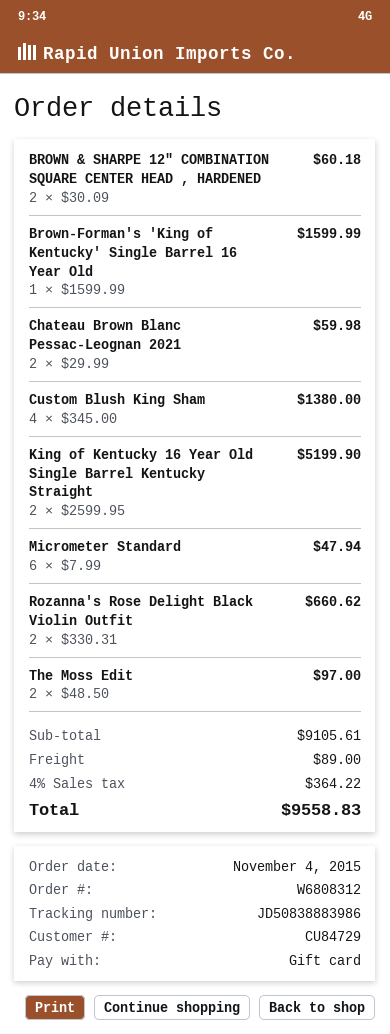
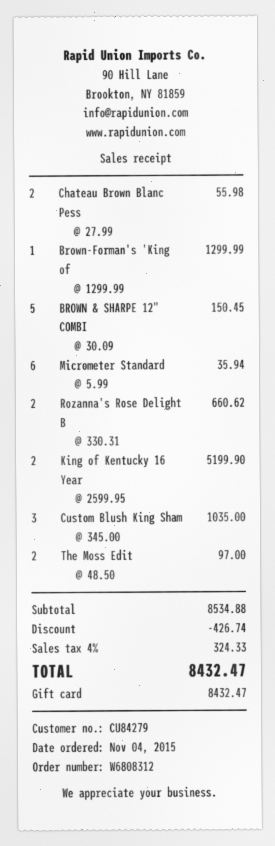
customer number: CU84729 -> CU84279
BROWN & SHARPE 12" COMBINATION SQUARE CENTER HEAD , HARDENED: 2 x 30.09 = 60.18 -> 5 x 30.09 = 150.45
Brown-Forman's 'King of Kentucky' Single Barrel 16 Year Old: 1 x 1599.99 = 1599.99 -> 1 x 1299.99 = 1299.99
Chateau Brown Blanc Pessac-Leognan 2021: 2 x 29.99 = 59.98 -> 2 x 27.99 = 55.98
Custom Blush King Sham: 4 x 345.00 = 1380.00 -> 3 x 345.00 = 1035.00
Micrometer Standard: 6 x 7.99 = 47.94 -> 6 x 5.99 = 35.94
subtotal: 9105.61 -> 8534.88
discount: none -> 426.74
shipping: 89.00 -> none
tax: 4% = 364.22 -> 4% = 324.33
total: 9558.83 -> 8432.47

